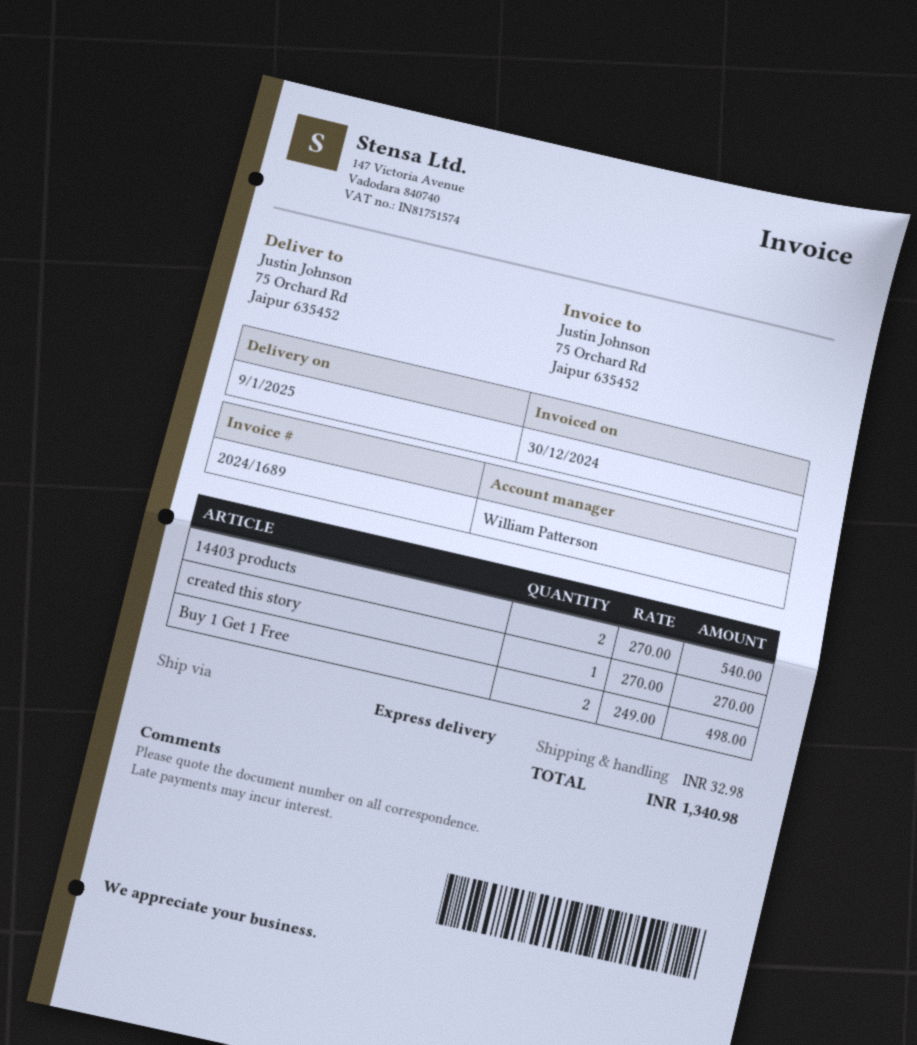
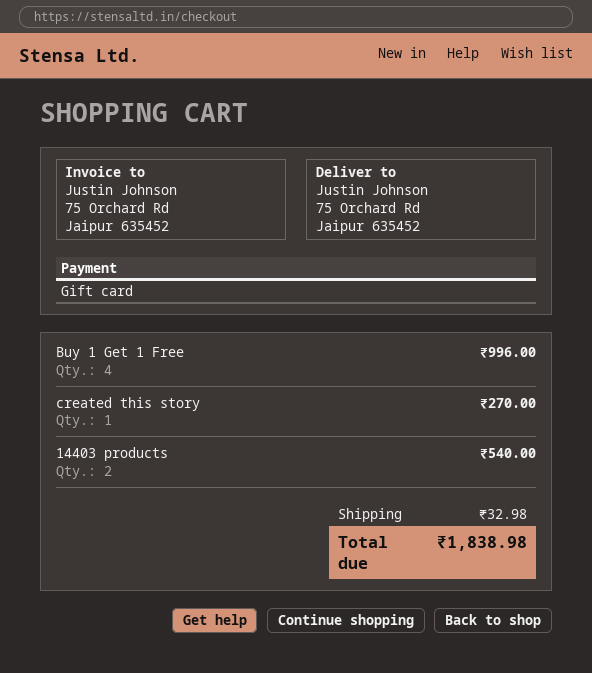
Buy 1 Get 1 Free: 2 for 498.00 -> 4 for 996.00
total: 1340.98 -> 1838.98

